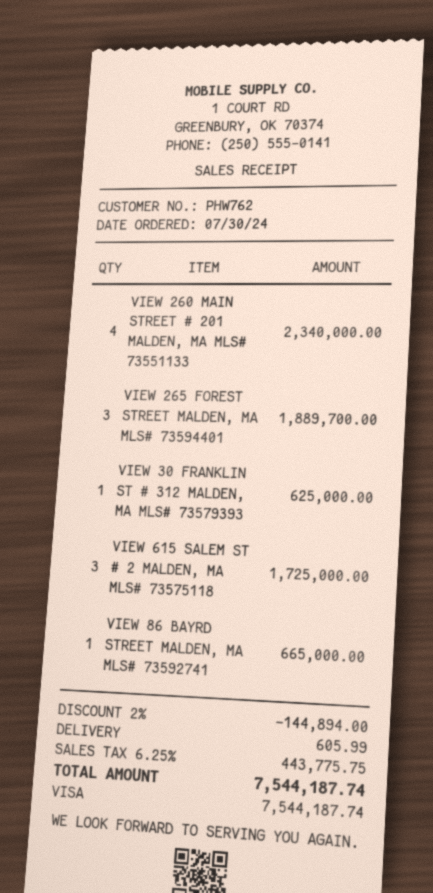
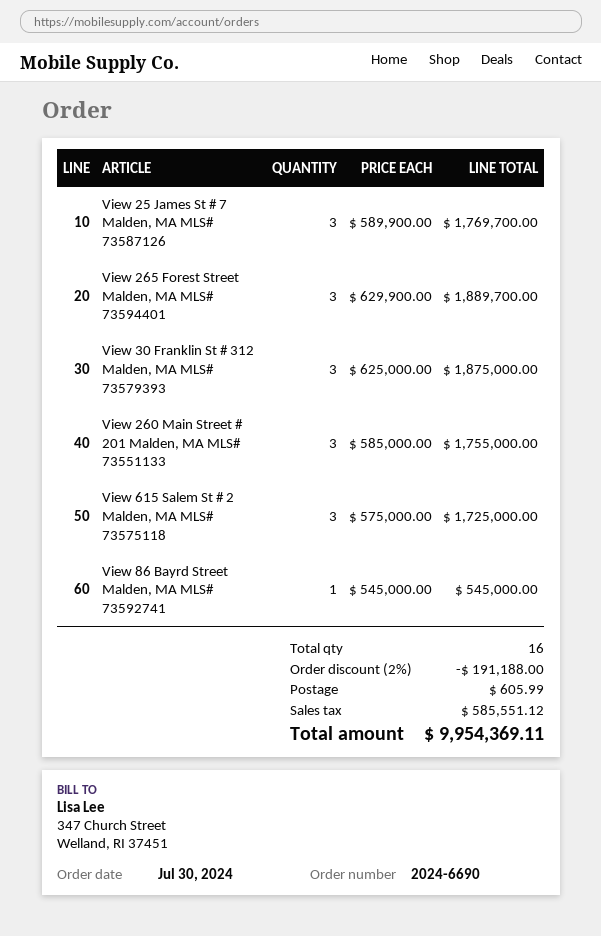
VIEW 260 MAIN STREET # 201 MALDEN, MA MLS# 73551133: 4 for 2340000.00 -> 3 for 1755000.00
VIEW 30 FRANKLIN ST # 312 MALDEN, MA MLS# 73579393: 1 for 625000.00 -> 3 for 1875000.00
VIEW 86 BAYRD STREET MALDEN, MA MLS# 73592741: 1 for 665000.00 -> 1 for 545000.00
View 25 James St # 7 Malden, MA MLS# 73587126: none -> 3 for 1769700.00
discount: 2% = 144894.00 -> 2% = 191188.00
tax: 443775.75 -> 585551.12
total: 7544187.74 -> 9954369.11

